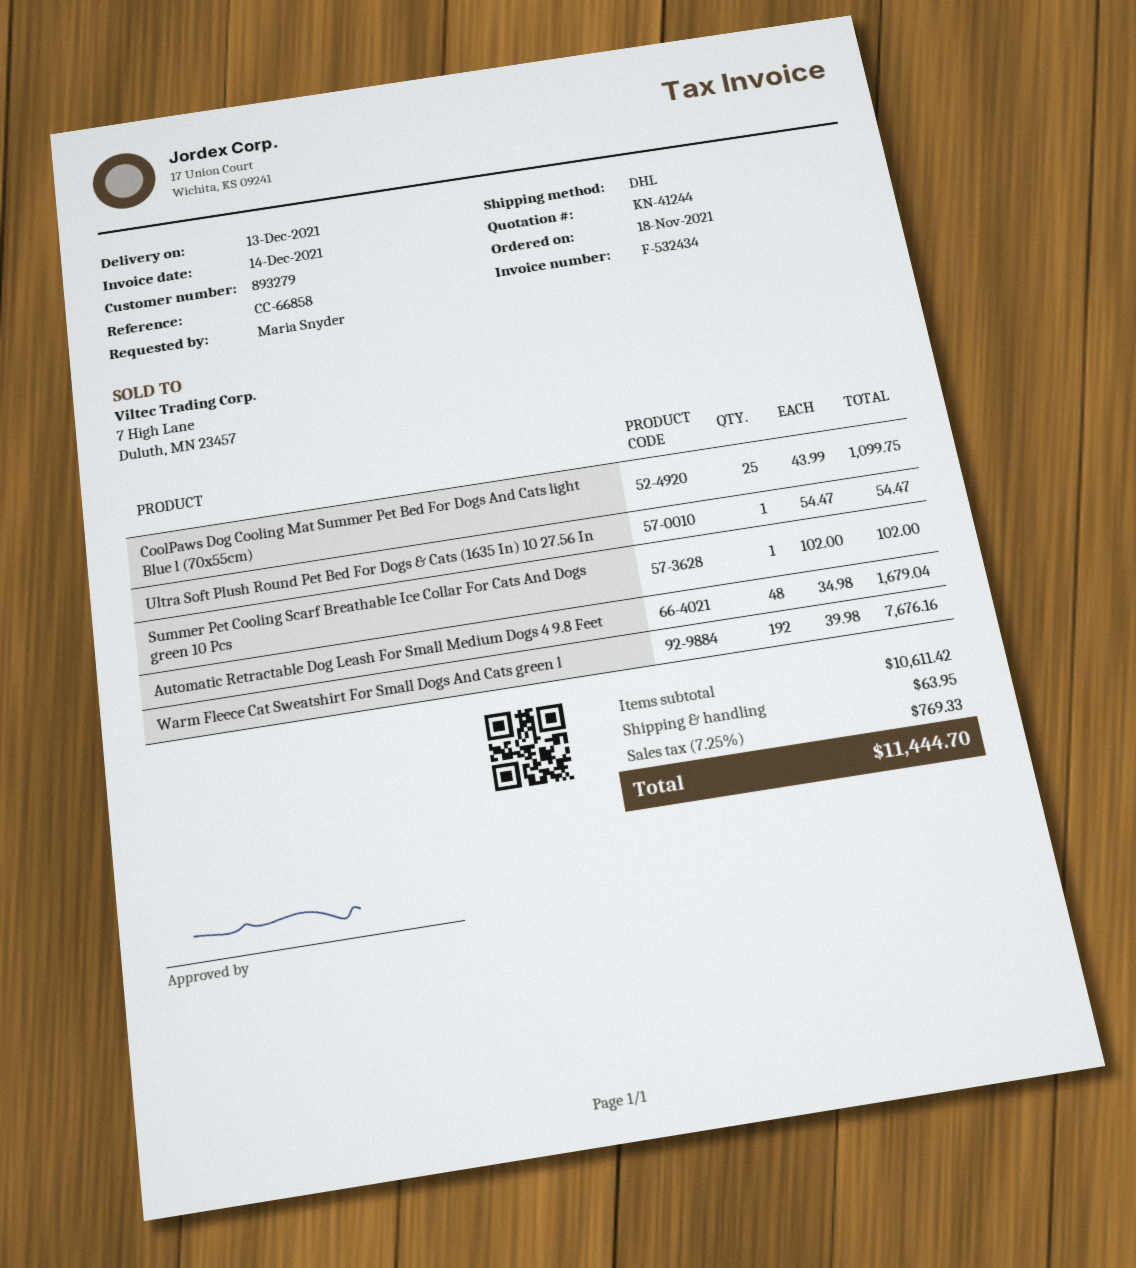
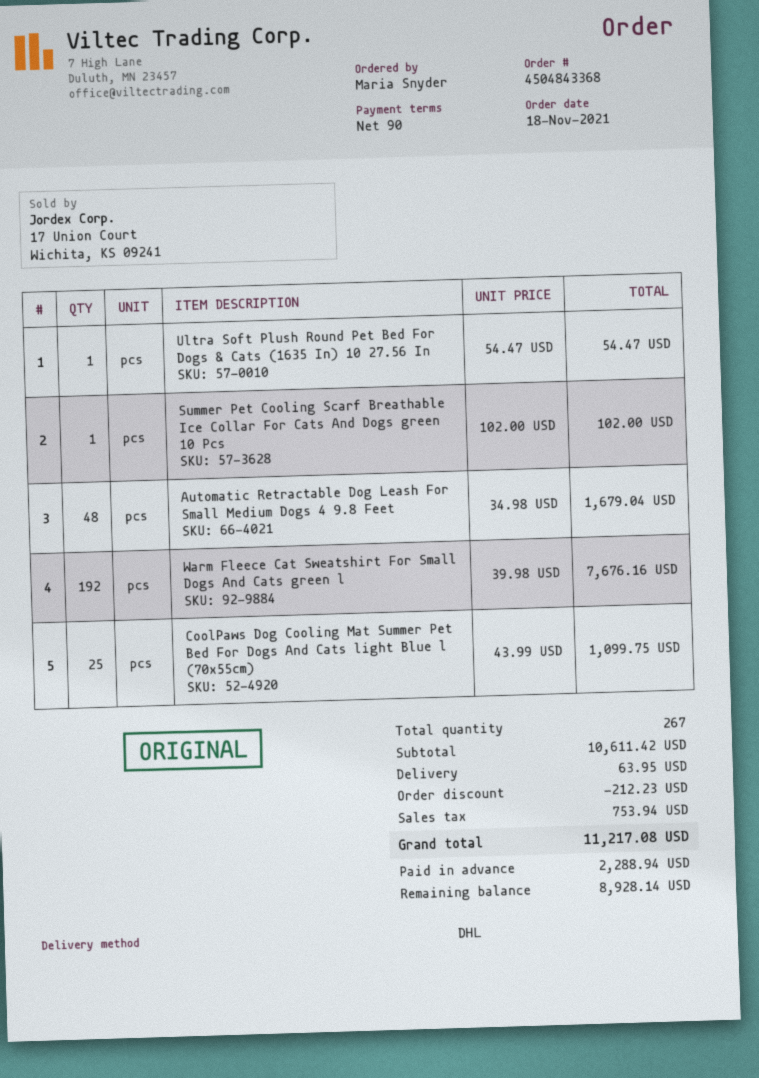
discount: none -> 212.23
tax: 769.33 -> 753.94
total: 11444.70 -> 11217.08

